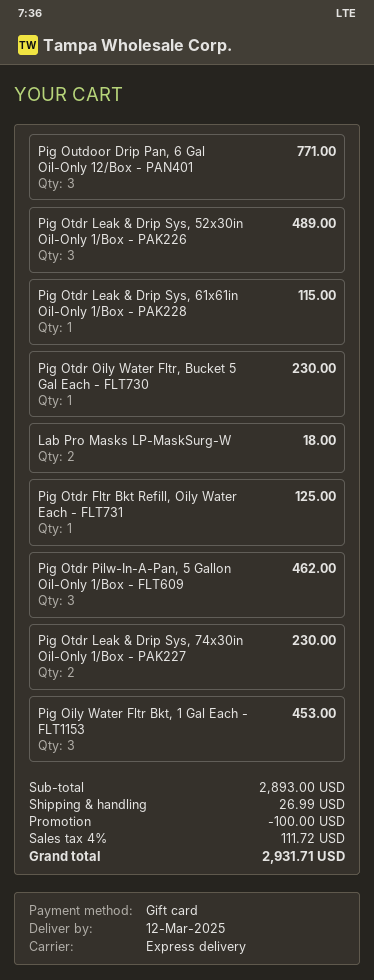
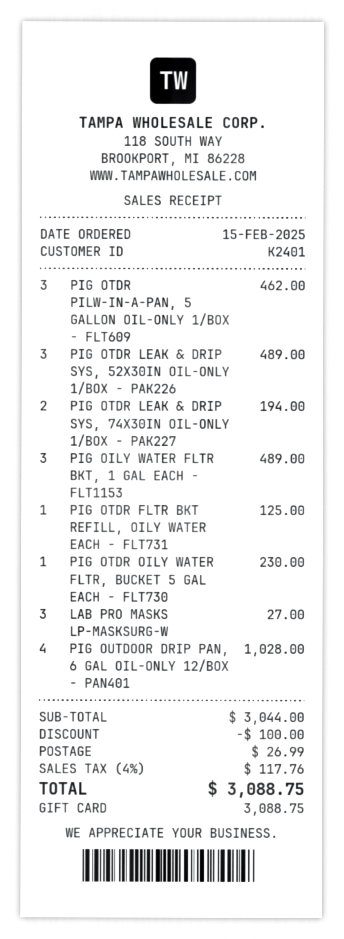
Pig Outdoor Drip Pan, 6 Gal Oil-Only 12/Box - PAN401: 3 for 771.00 -> 4 for 1028.00
Pig Otdr Leak & Drip Sys, 61x61in Oil-Only 1/Box - PAK228: 1 for 115.00 -> none
Lab Pro Masks LP-MaskSurg-W: 2 for 18.00 -> 3 for 27.00
Pig Otdr Leak & Drip Sys, 74x30in Oil-Only 1/Box - PAK227: 2 for 230.00 -> 2 for 194.00
Pig Oily Water Fltr Bkt, 1 Gal Each - FLT1153: 3 for 453.00 -> 3 for 489.00
subtotal: 2893.00 -> 3044.00
tax: 4% = 111.72 -> 4% = 117.76
total: 2931.71 -> 3088.75

